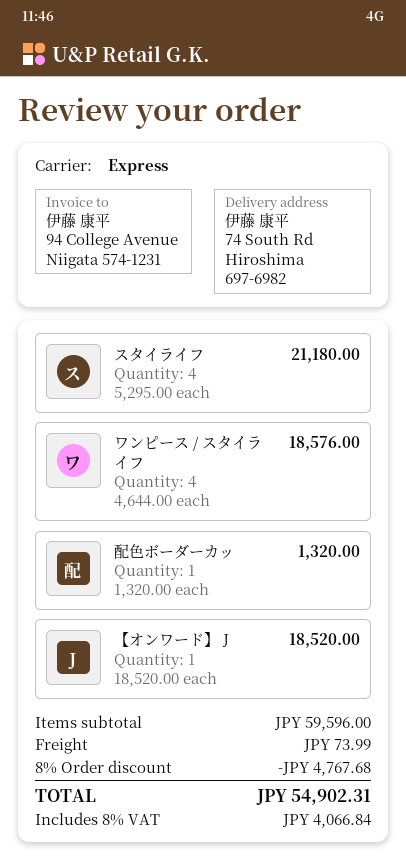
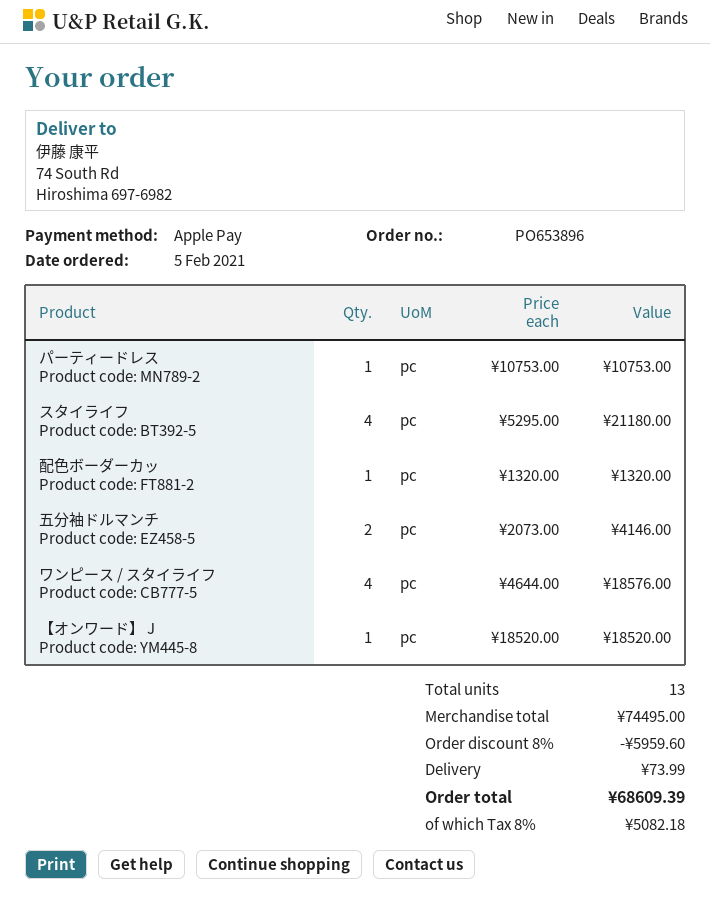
パーティードレス: none -> 1 x 10753.00 = 10753.00
五分袖ドルマンチ: none -> 2 x 2073.00 = 4146.00
subtotal: 59596.00 -> 74495.00
discount: 8% = 4767.68 -> 8% = 5959.60
tax: 8% = 4066.84 -> 8% = 5082.18
total: 54902.31 -> 68609.39

